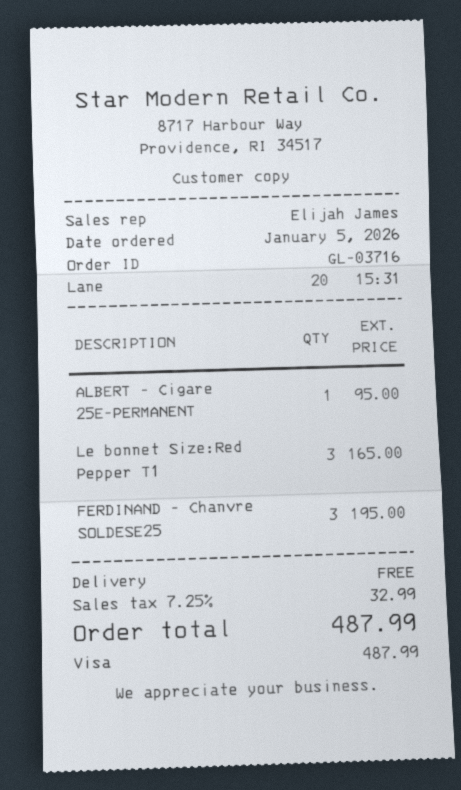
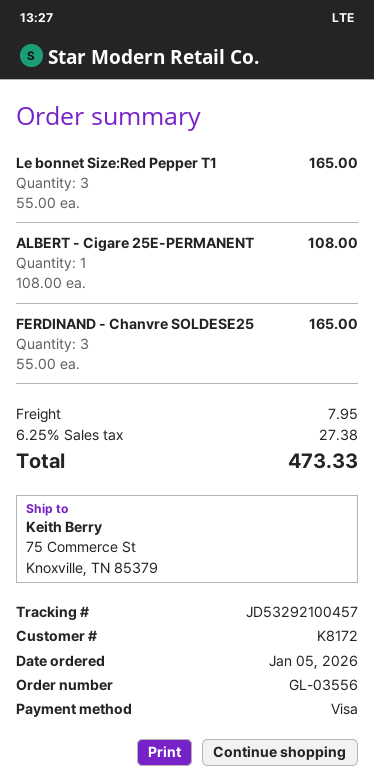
order number: GL-03716 -> GL-03556
ALBERT - Cigare 25E-PERMANENT: 1 for 95.00 -> 1 for 108.00
FERDINAND - Chanvre SOLDESE25: 3 for 195.00 -> 3 for 165.00
shipping: 0.00 -> 7.95
tax: 7.25% = 32.99 -> 6.25% = 27.38
total: 487.99 -> 473.33

